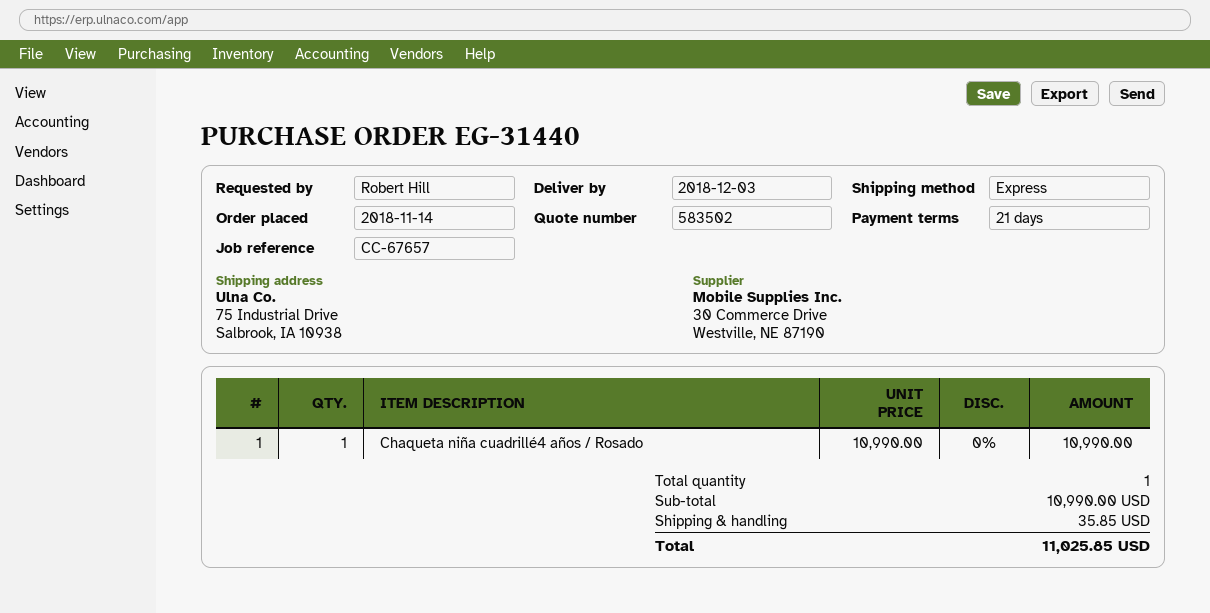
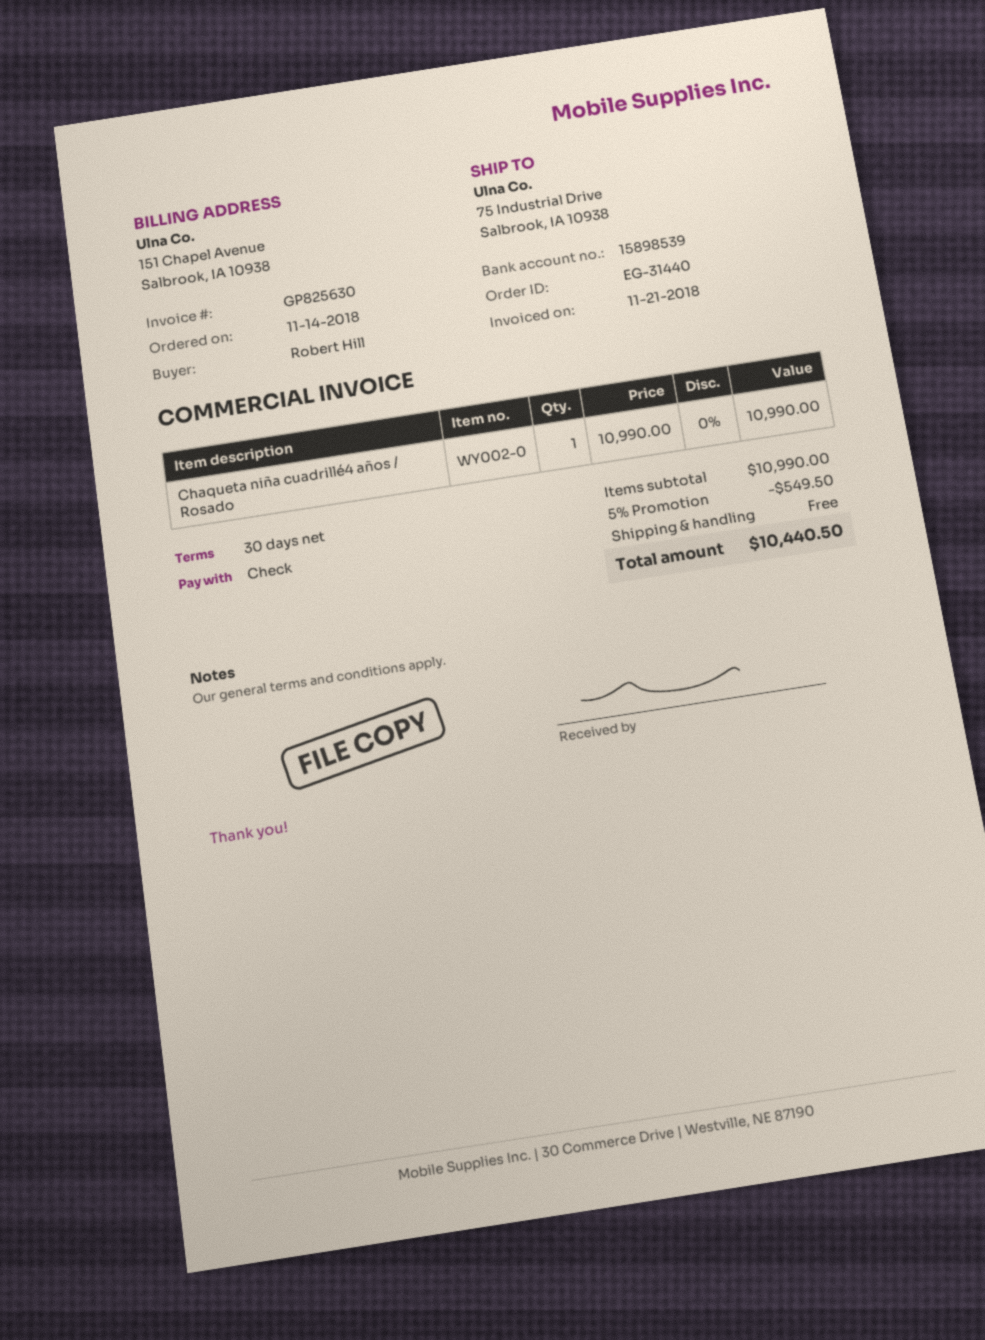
payment terms: 21 days -> 30 days
discount: none -> 5% = 549.50
shipping: 35.85 -> 0.00
total: 11025.85 -> 10440.50

